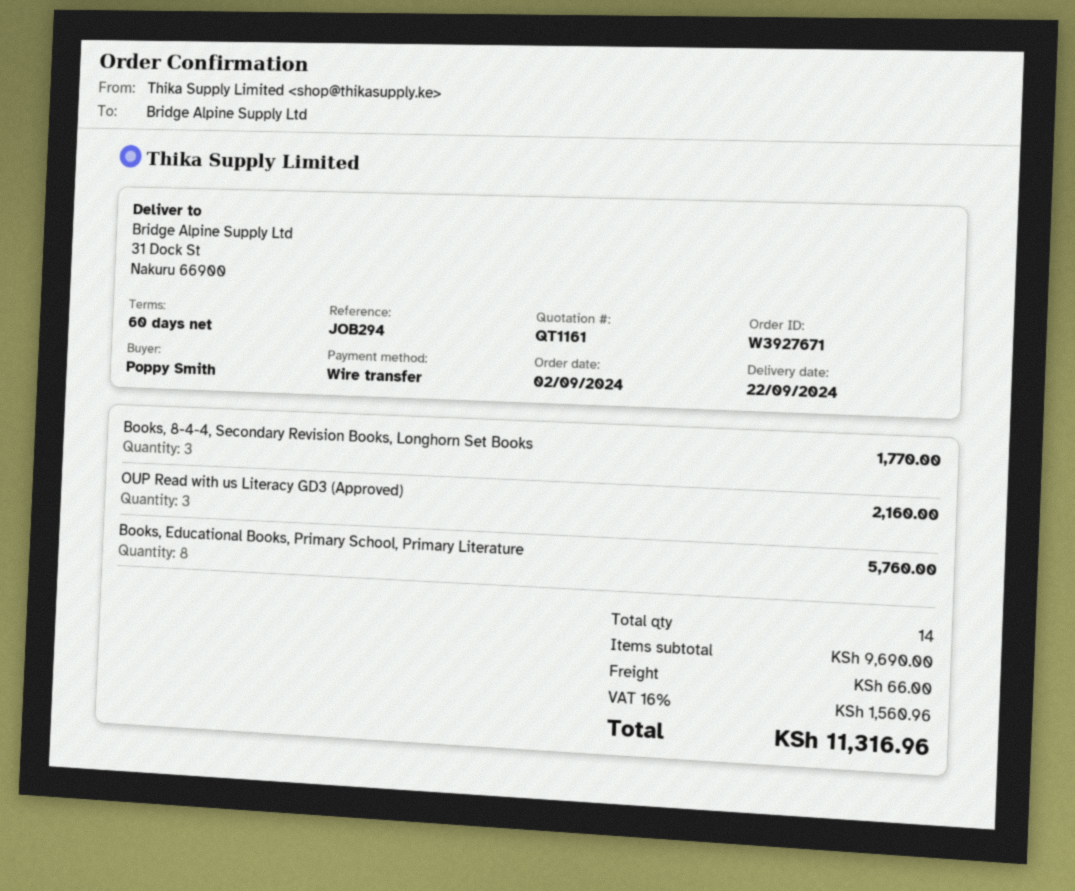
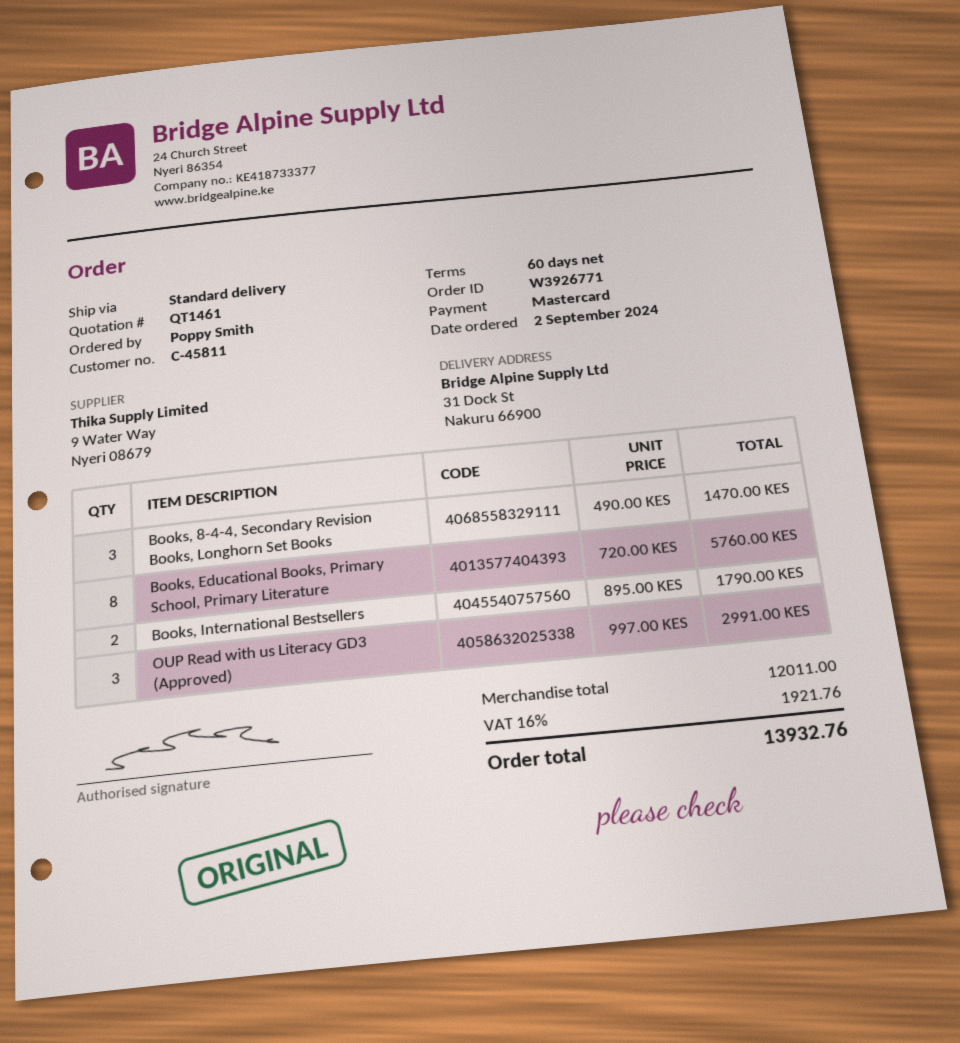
quote number: QT1161 -> QT1461
order number: W3927671 -> W3926771
payment method: bank transfer -> Mastercard
Books, 8-4-4, Secondary Revision Books, Longhorn Set Books: 3 for 1770.00 -> 3 for 1470.00
OUP Read with us Literacy GD3 (Approved): 3 for 2160.00 -> 3 for 2991.00
Books, International Bestsellers: none -> 2 for 1790.00
subtotal: 9690.00 -> 12011.00
shipping: 66.00 -> none
tax: 16% = 1560.96 -> 16% = 1921.76
total: 11316.96 -> 13932.76

